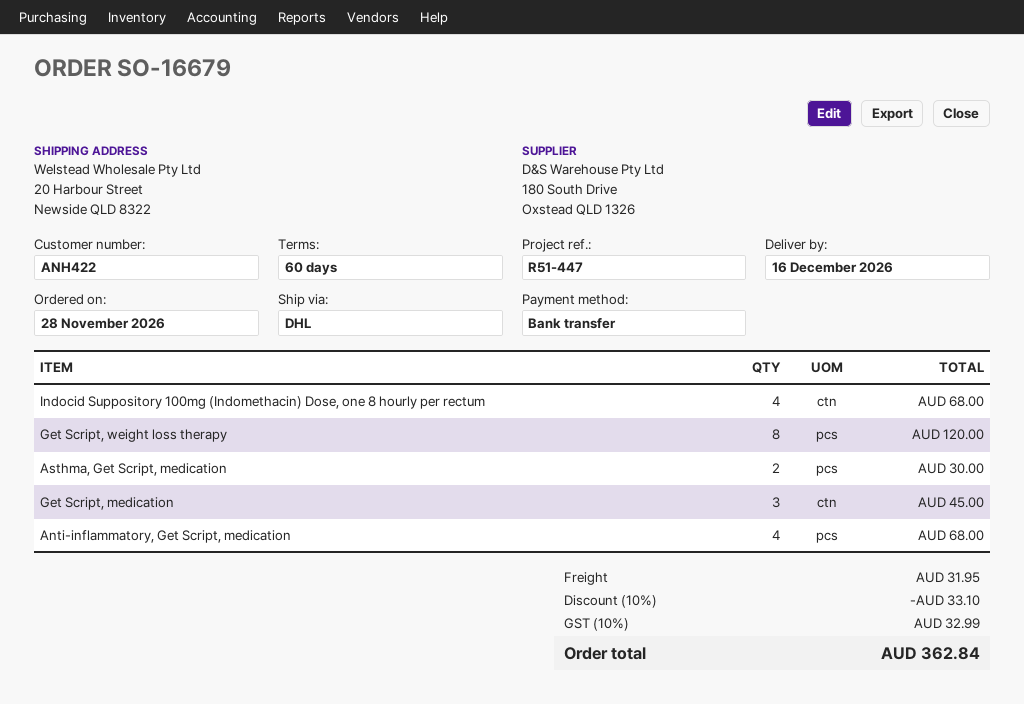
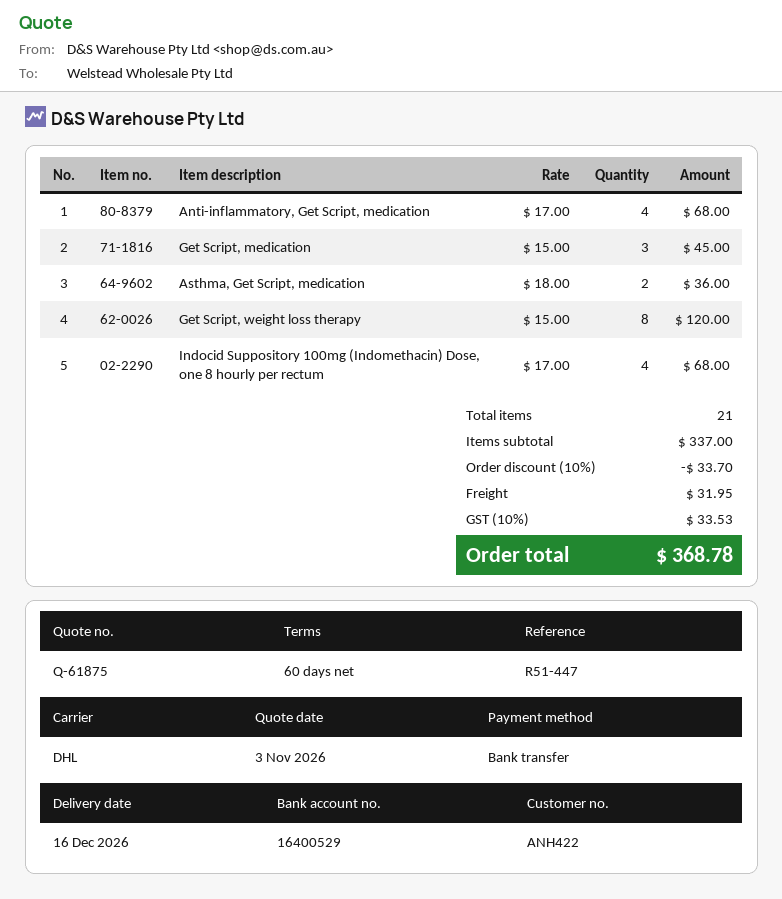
Asthma, Get Script, medication: 2 for 30.00 -> 2 for 36.00
discount: 10% = 33.10 -> 10% = 33.70
tax: 10% = 32.99 -> 10% = 33.53
total: 362.84 -> 368.78

